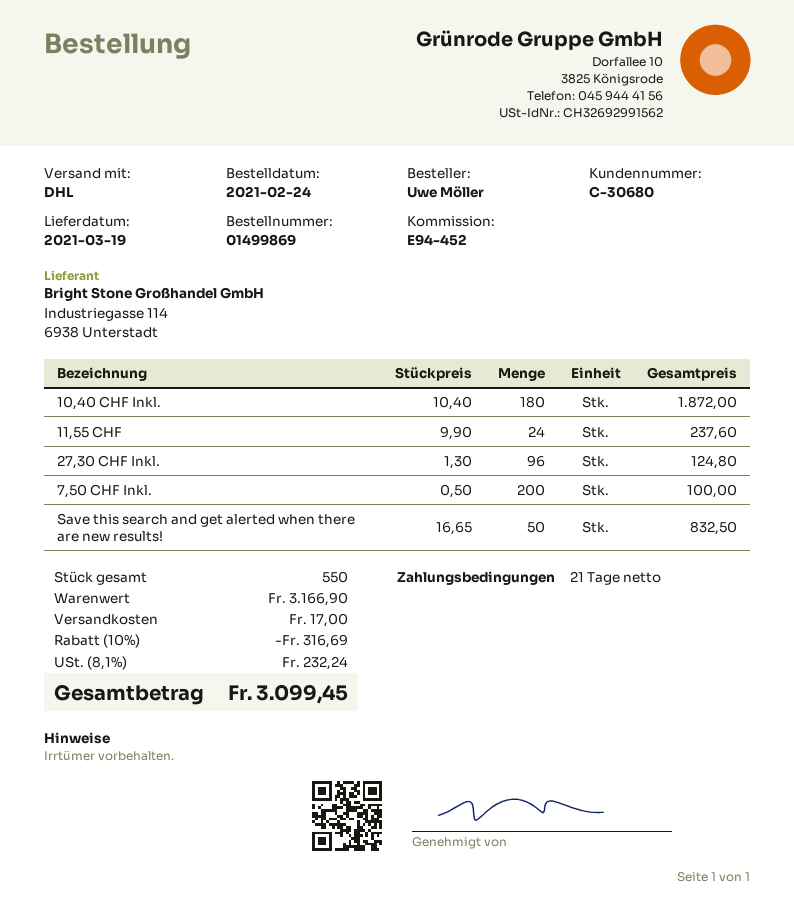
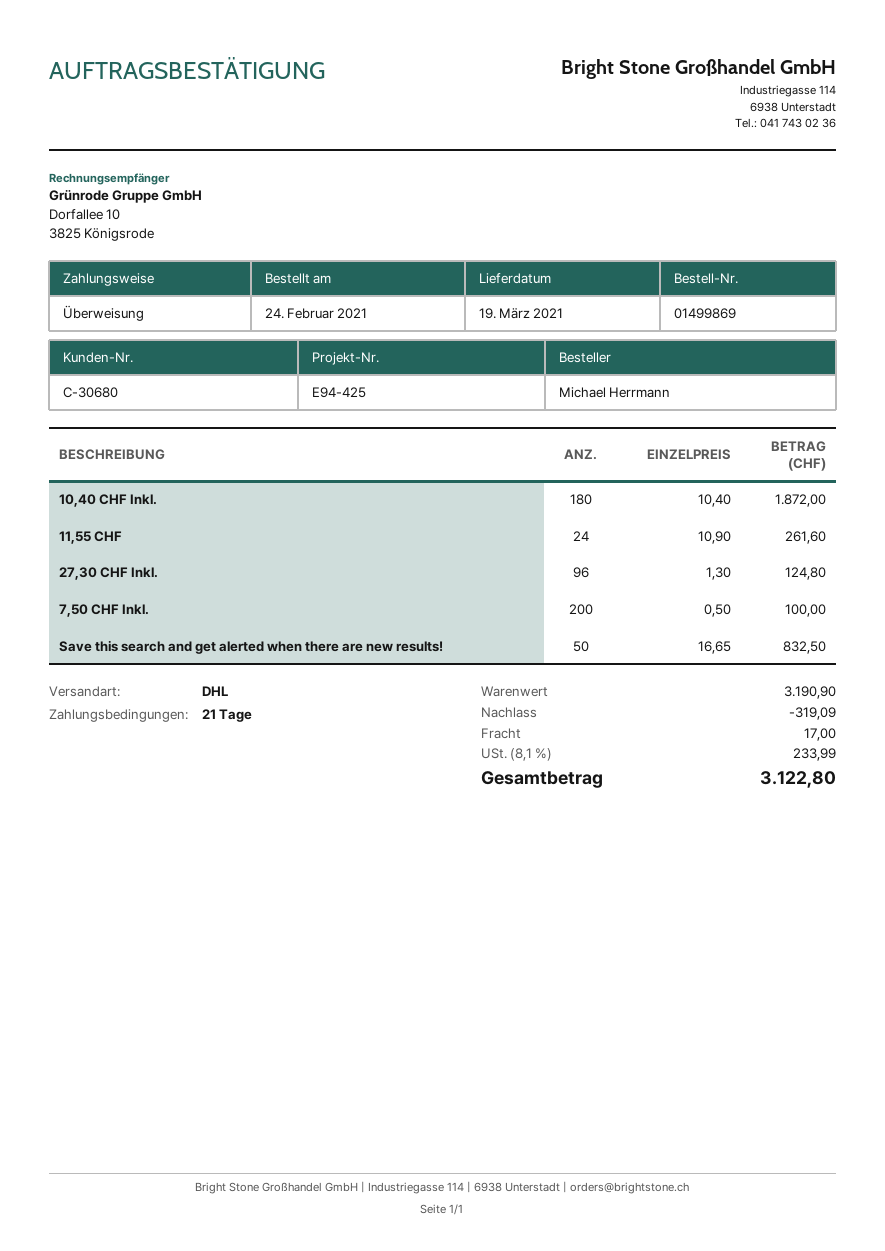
reference: E94-452 -> E94-425
ordered by: Uwe Möller -> Michael Herrmann
11,55 CHF: 24 x 9.90 = 237.60 -> 24 x 10.90 = 261.60
subtotal: 3166.90 -> 3190.90
discount: 316.69 -> 319.09
tax: 8.1% = 232.24 -> 8.1% = 233.99
total: 3099.45 -> 3122.80

